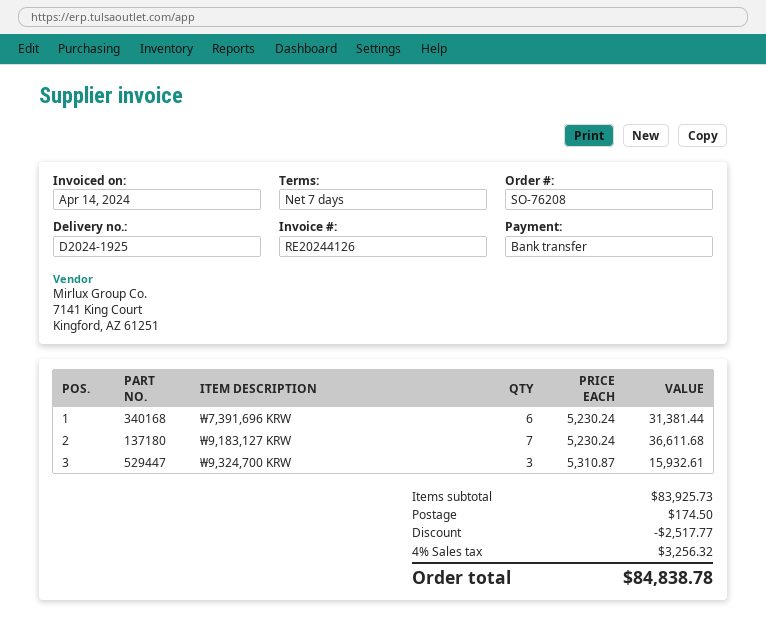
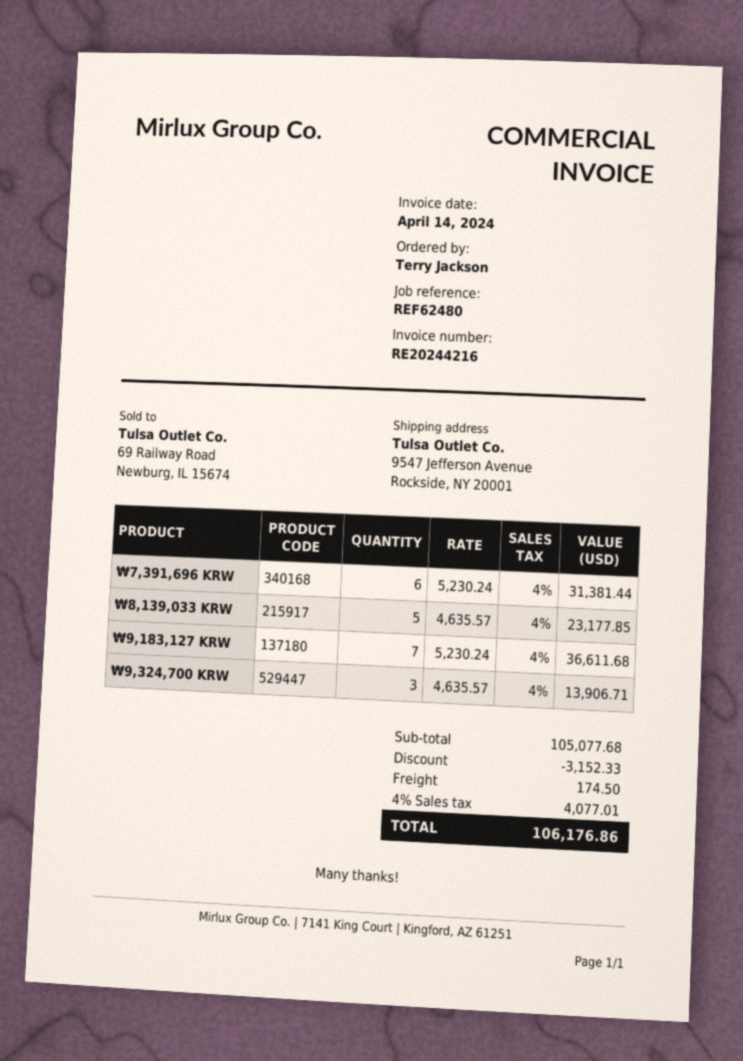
invoice number: RE20244126 -> RE20244216
₩9,324,700 KRW: 3 x 5310.87 = 15932.61 -> 3 x 4635.57 = 13906.71
₩8,139,033 KRW: none -> 5 x 4635.57 = 23177.85
subtotal: 83925.73 -> 105077.68
discount: 2517.77 -> 3152.33
tax: 4% = 3256.32 -> 4% = 4077.01
total: 84838.78 -> 106176.86

